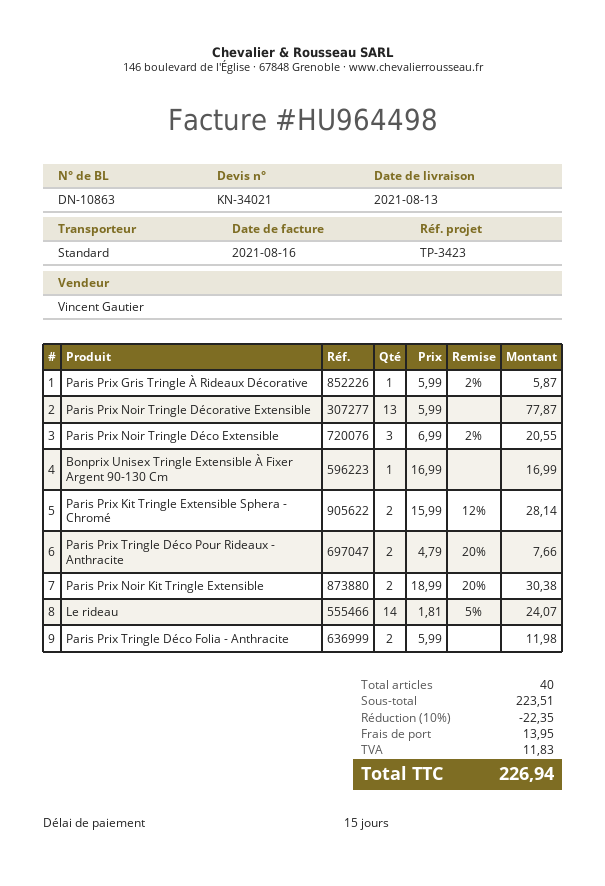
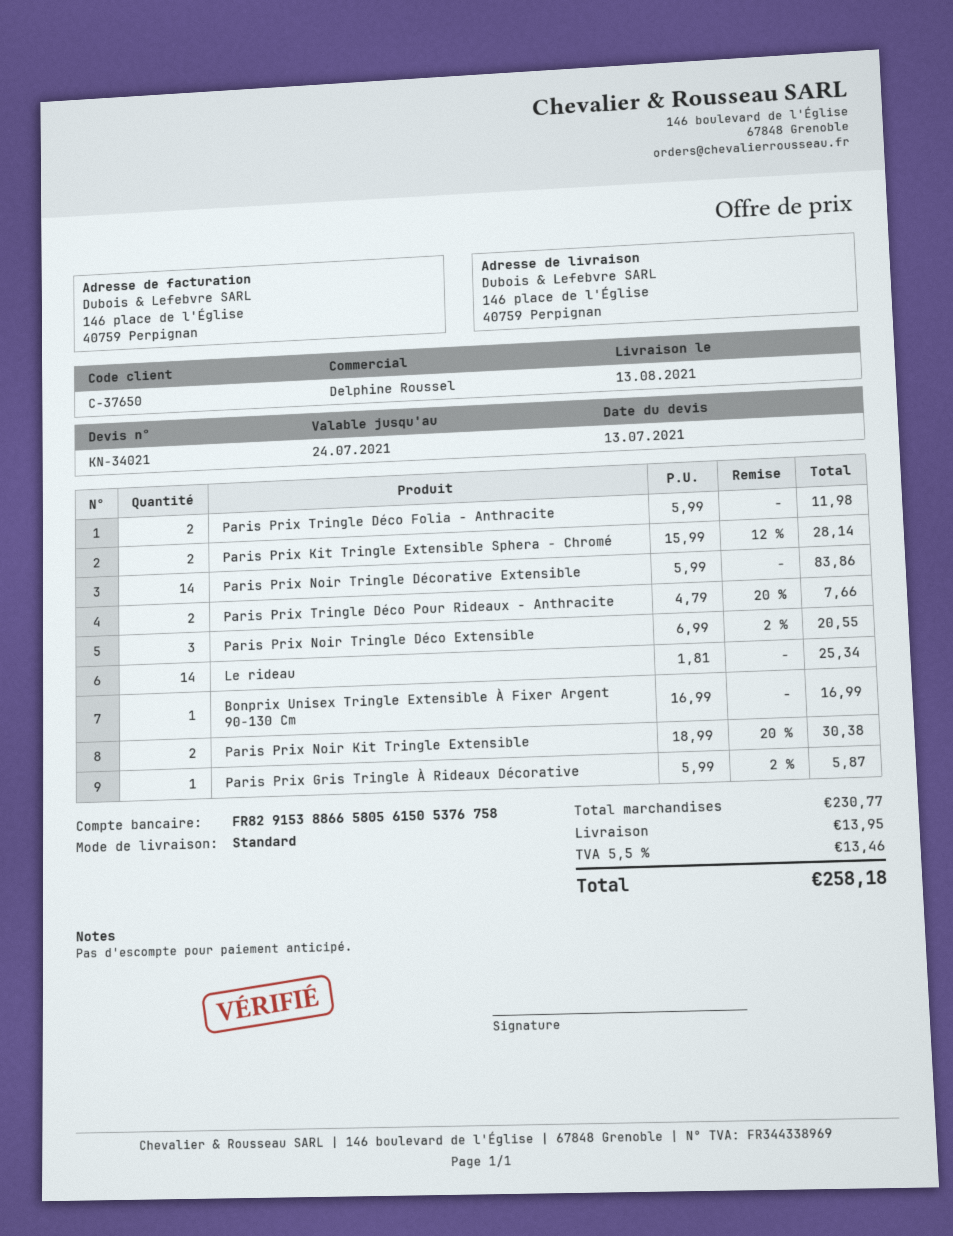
sales rep: Vincent Gautier -> Delphine Roussel
Paris Prix Noir Tringle Décorative Extensible: 13 x 5.99 = 77.87 -> 14 x 5.99 = 83.86
Le rideau: 14 x 1.81 - 5% = 24.07 -> 14 x 1.81 = 25.34
subtotal: 223.51 -> 230.77
discount: 10% = 22.35 -> none
tax: 11.83 -> 13.46
total: 226.94 -> 258.18

